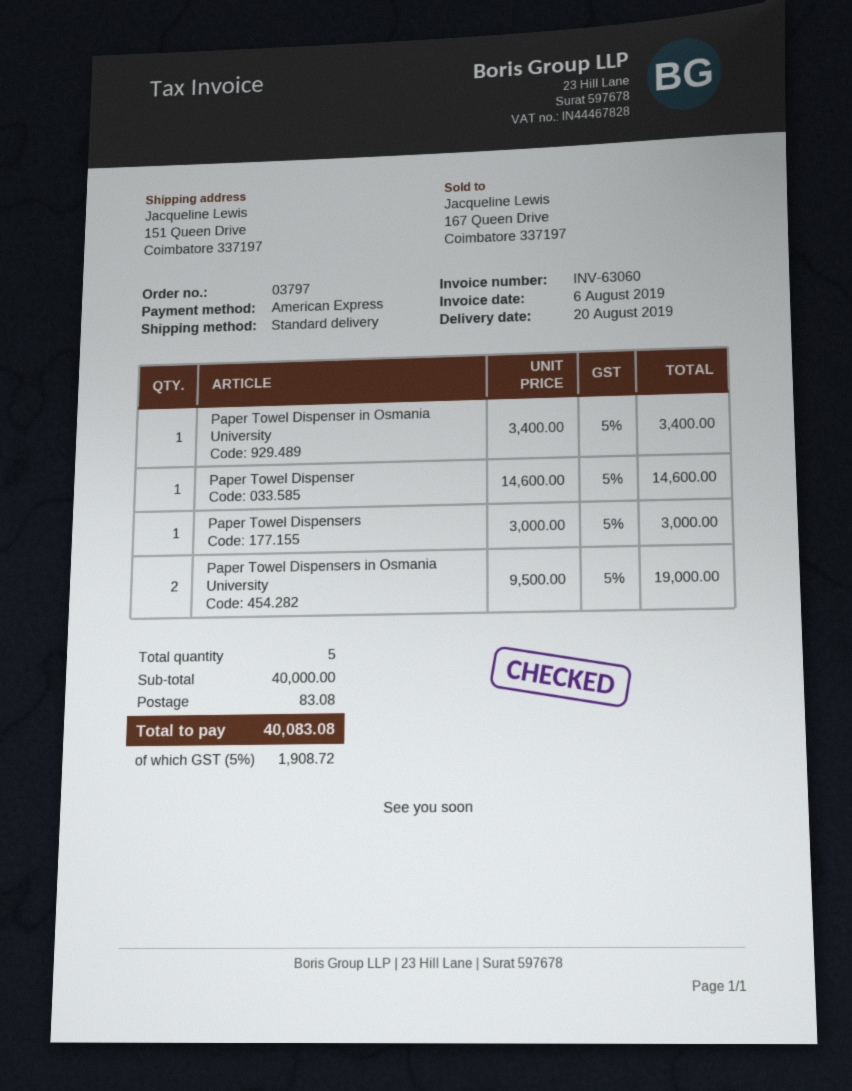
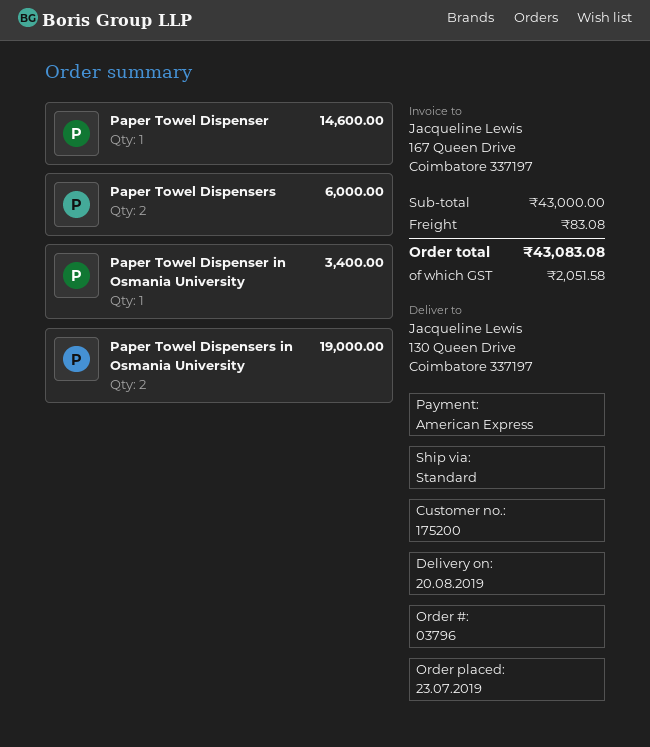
order number: 03797 -> 03796
ship to: 151 Queen Drive, Coimbatore 337197 -> 130 Queen Drive, Coimbatore 337197
Paper Towel Dispensers: 1 for 3000.00 -> 2 for 6000.00
subtotal: 40000.00 -> 43000.00
tax: 1908.72 -> 2051.58
total: 40083.08 -> 43083.08

